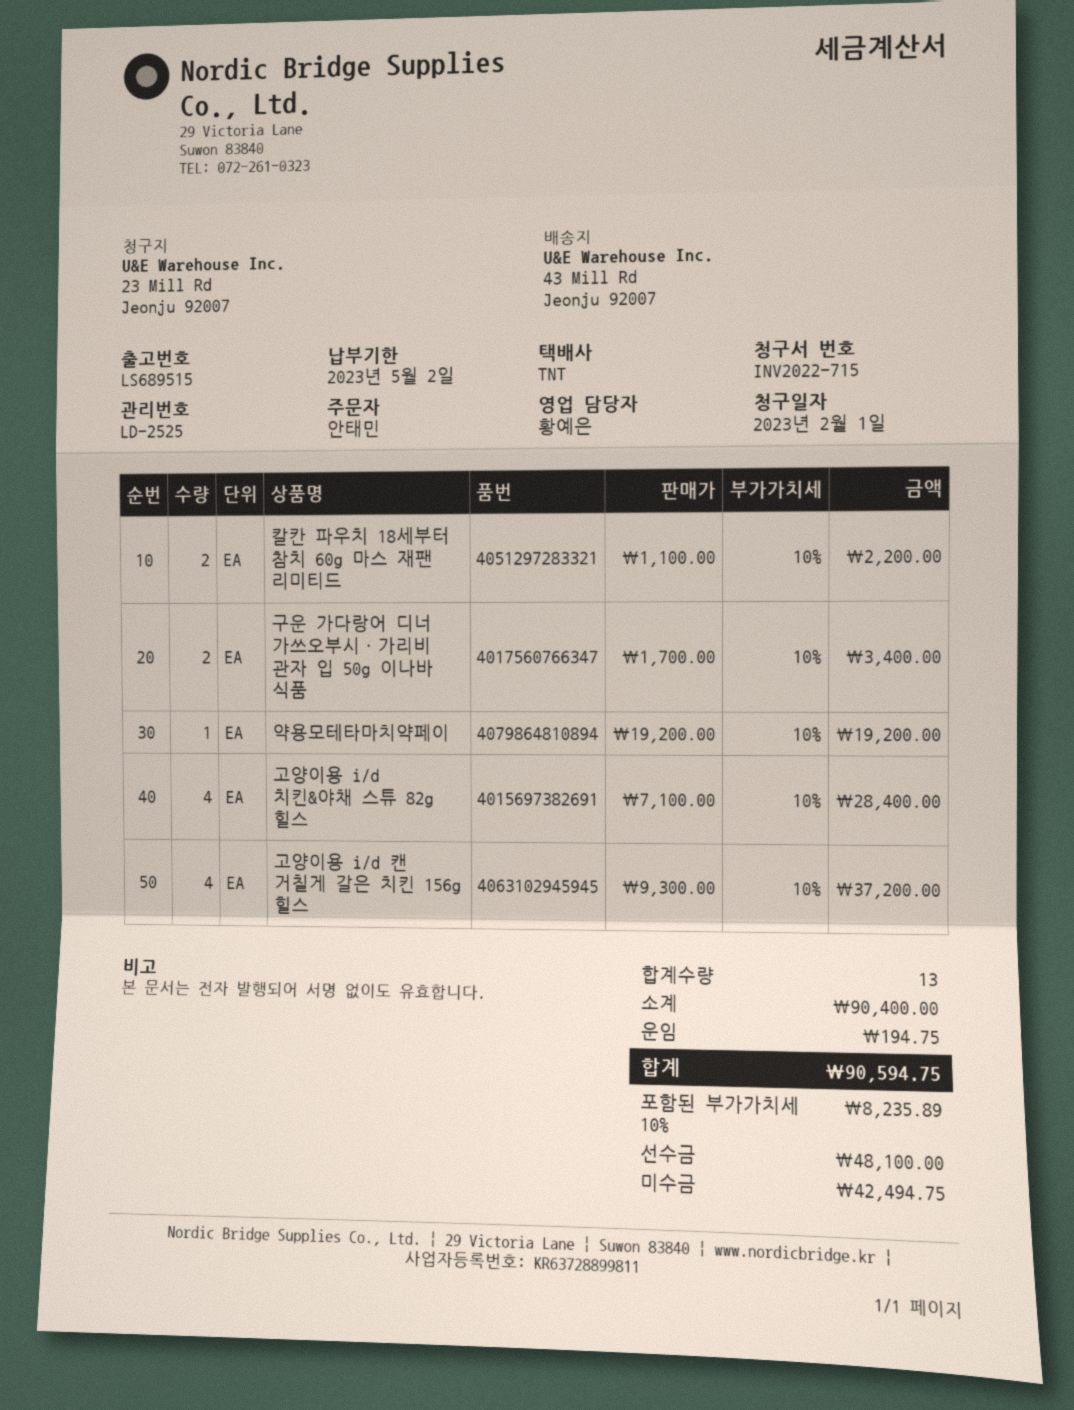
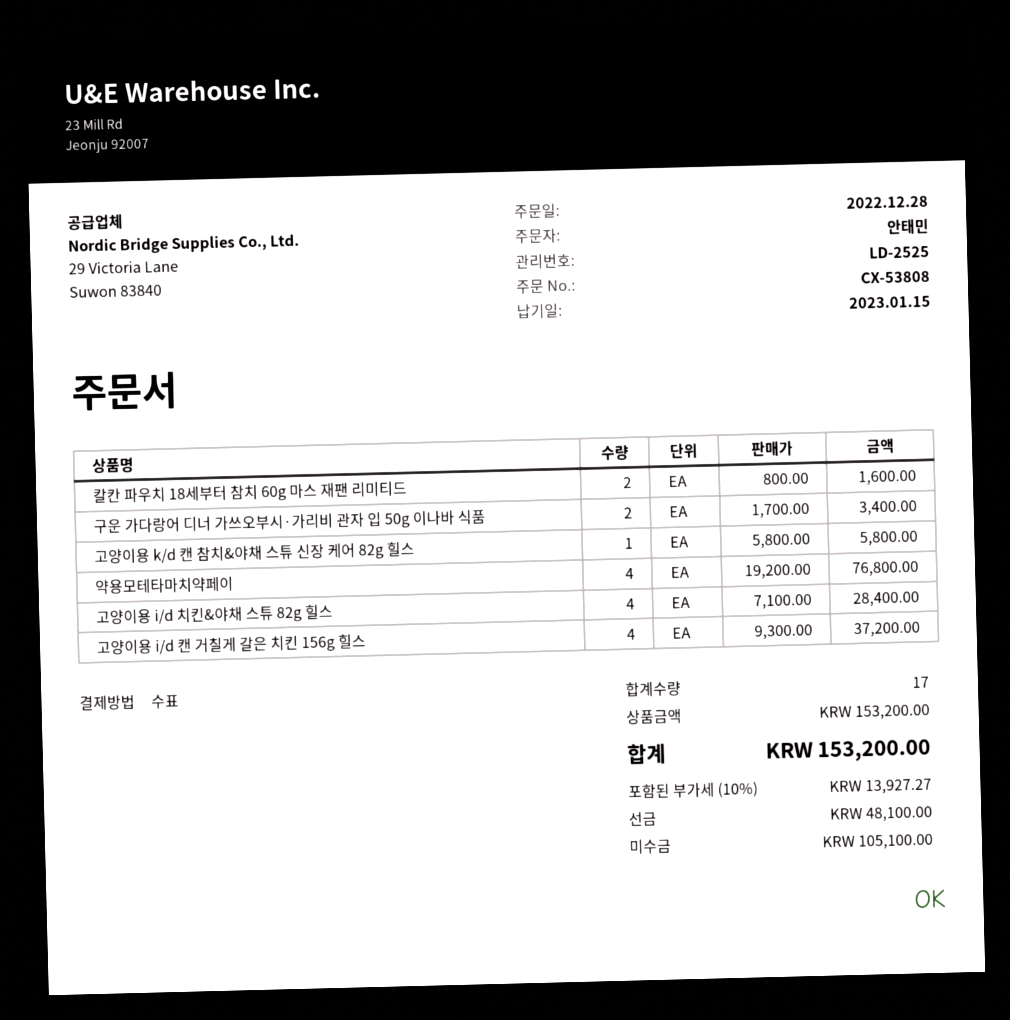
칼칸 파우치 18세부터 참치 60g 마스 재팬 리미티드: 2 x 1100.00 = 2200.00 -> 2 x 800.00 = 1600.00
약용모테타마치약페이: 1 x 19200.00 = 19200.00 -> 4 x 19200.00 = 76800.00
고양이용 k/d 캔 참치&야채 스튜 신장 케어 82g 힐스: none -> 1 x 5800.00 = 5800.00
total quantity: 13 -> 17
subtotal: 90400.00 -> 153200.00
shipping: 194.75 -> none
tax: 10% = 8235.89 -> 10% = 13927.27
total: 90594.75 -> 153200.00
balance: 42494.75 -> 105100.00

